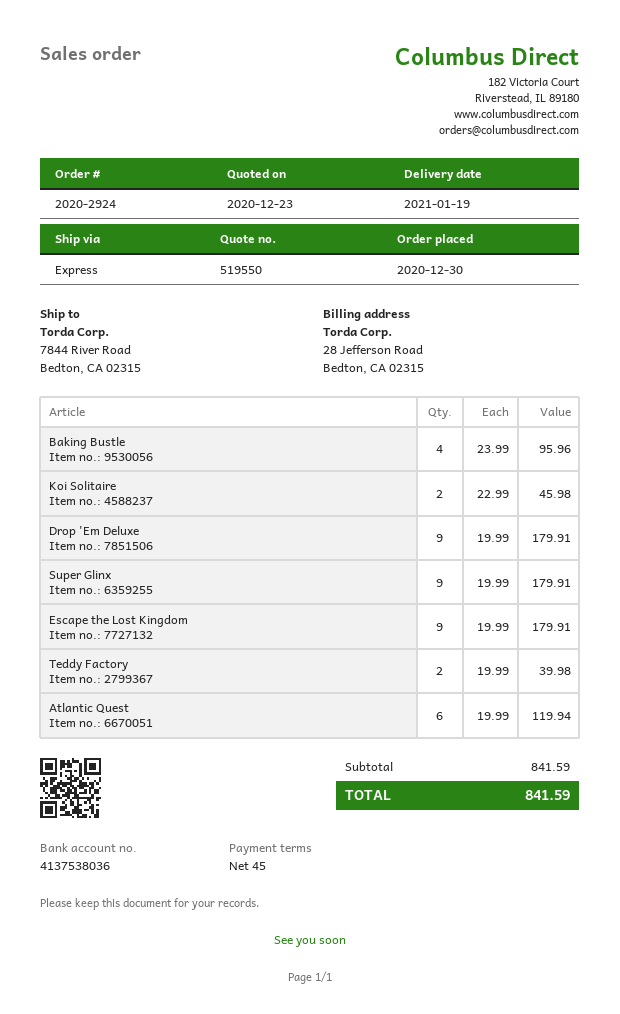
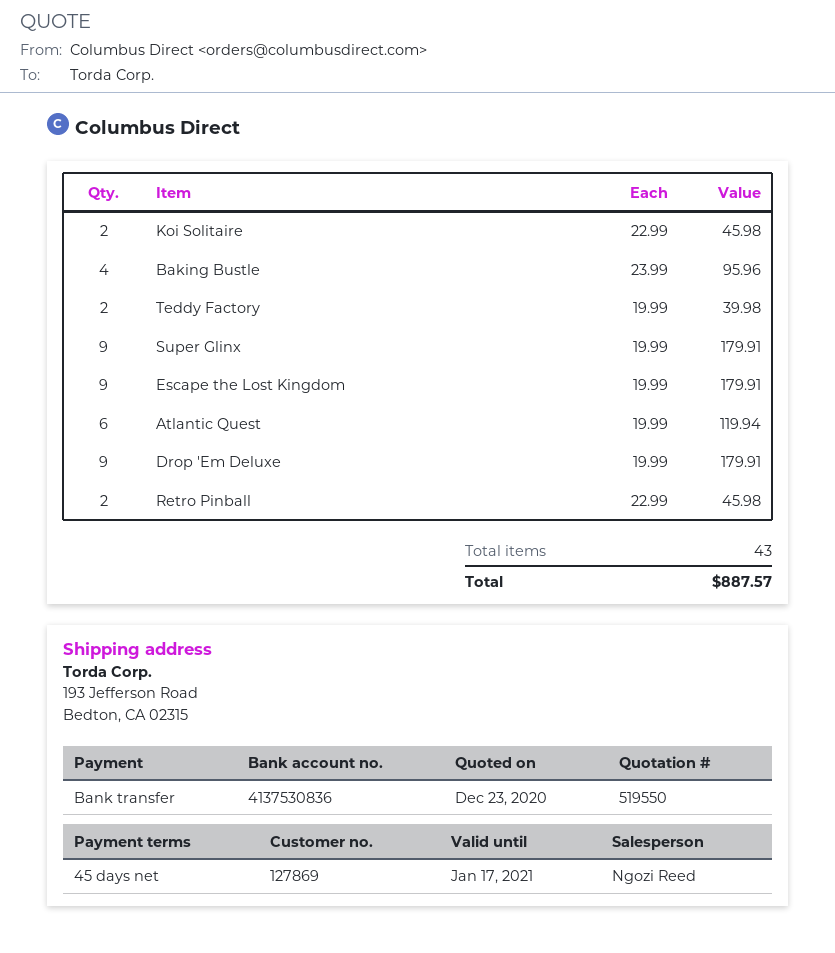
bank account: 4137538036 -> 4137530836
ship to: 7844 River Road, Bedton, CA 02315 -> 193 Jefferson Road, Bedton, CA 02315
Retro Pinball: none -> 2 x 22.99 = 45.98
total: 841.59 -> 887.57

